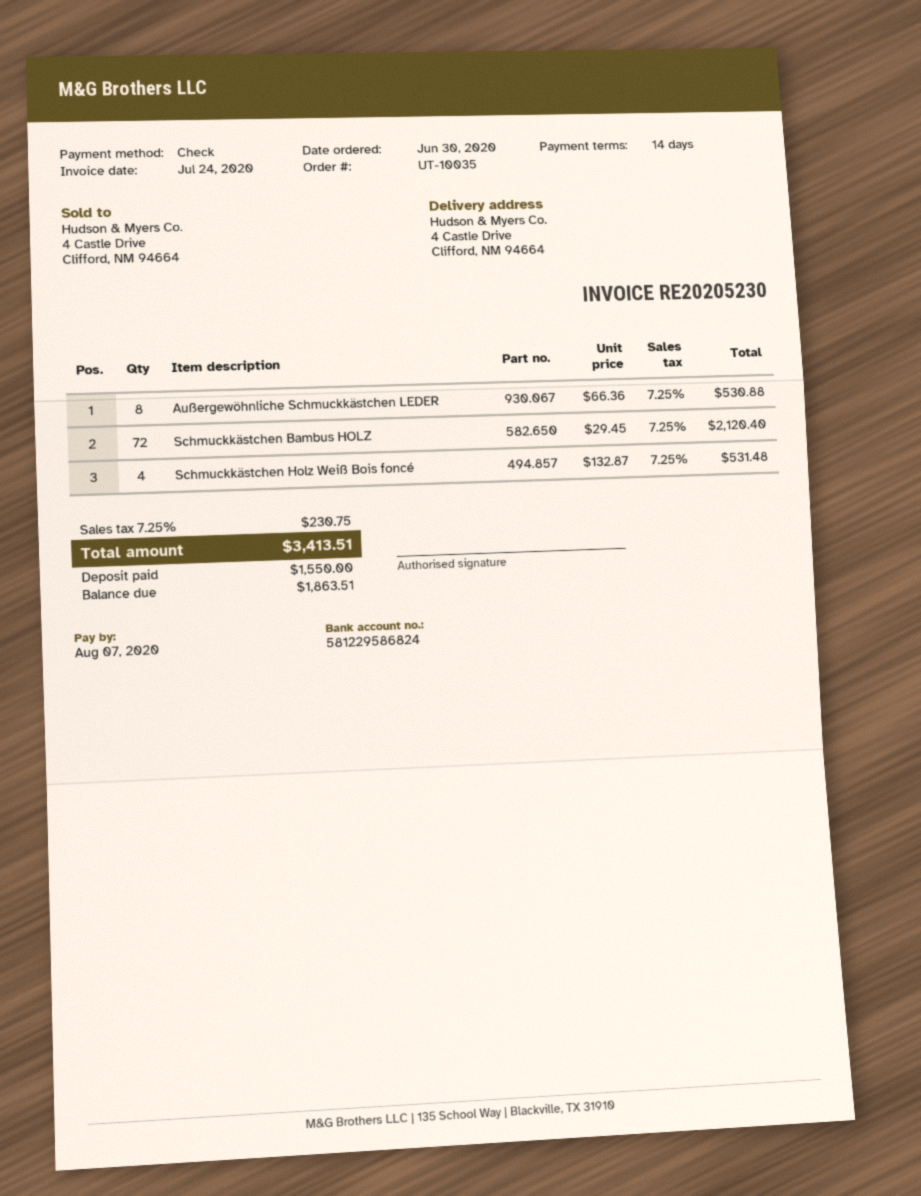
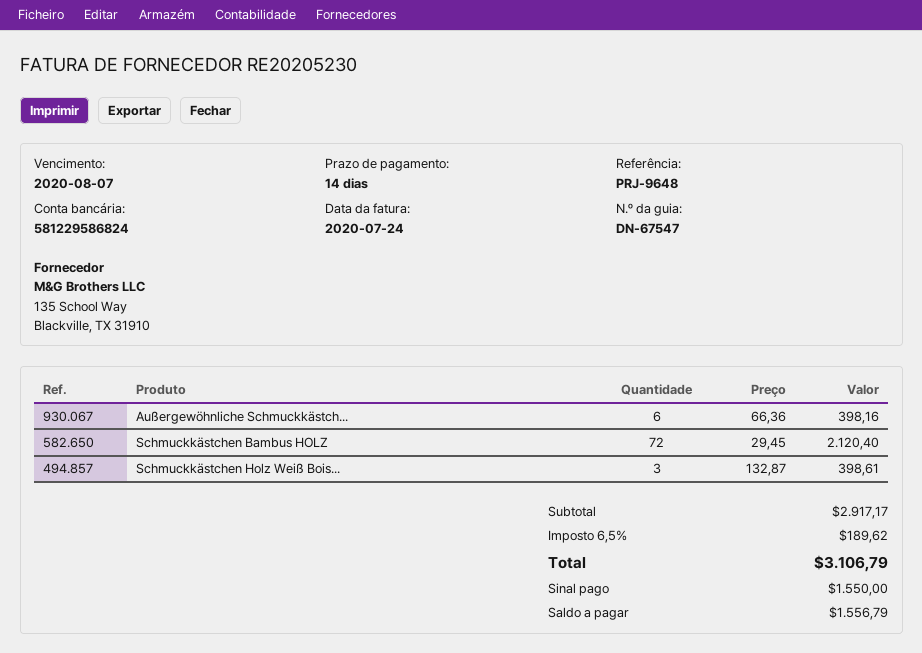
Außergewöhnliche Schmuckkästchen LEDER: 8 x 66.36 = 530.88 -> 6 x 66.36 = 398.16
Schmuckkästchen Holz Weiß Bois foncé: 4 x 132.87 = 531.48 -> 3 x 132.87 = 398.61
tax: 7.25% = 230.75 -> 6.5% = 189.62
total: 3413.51 -> 3106.79
balance: 1863.51 -> 1556.79

